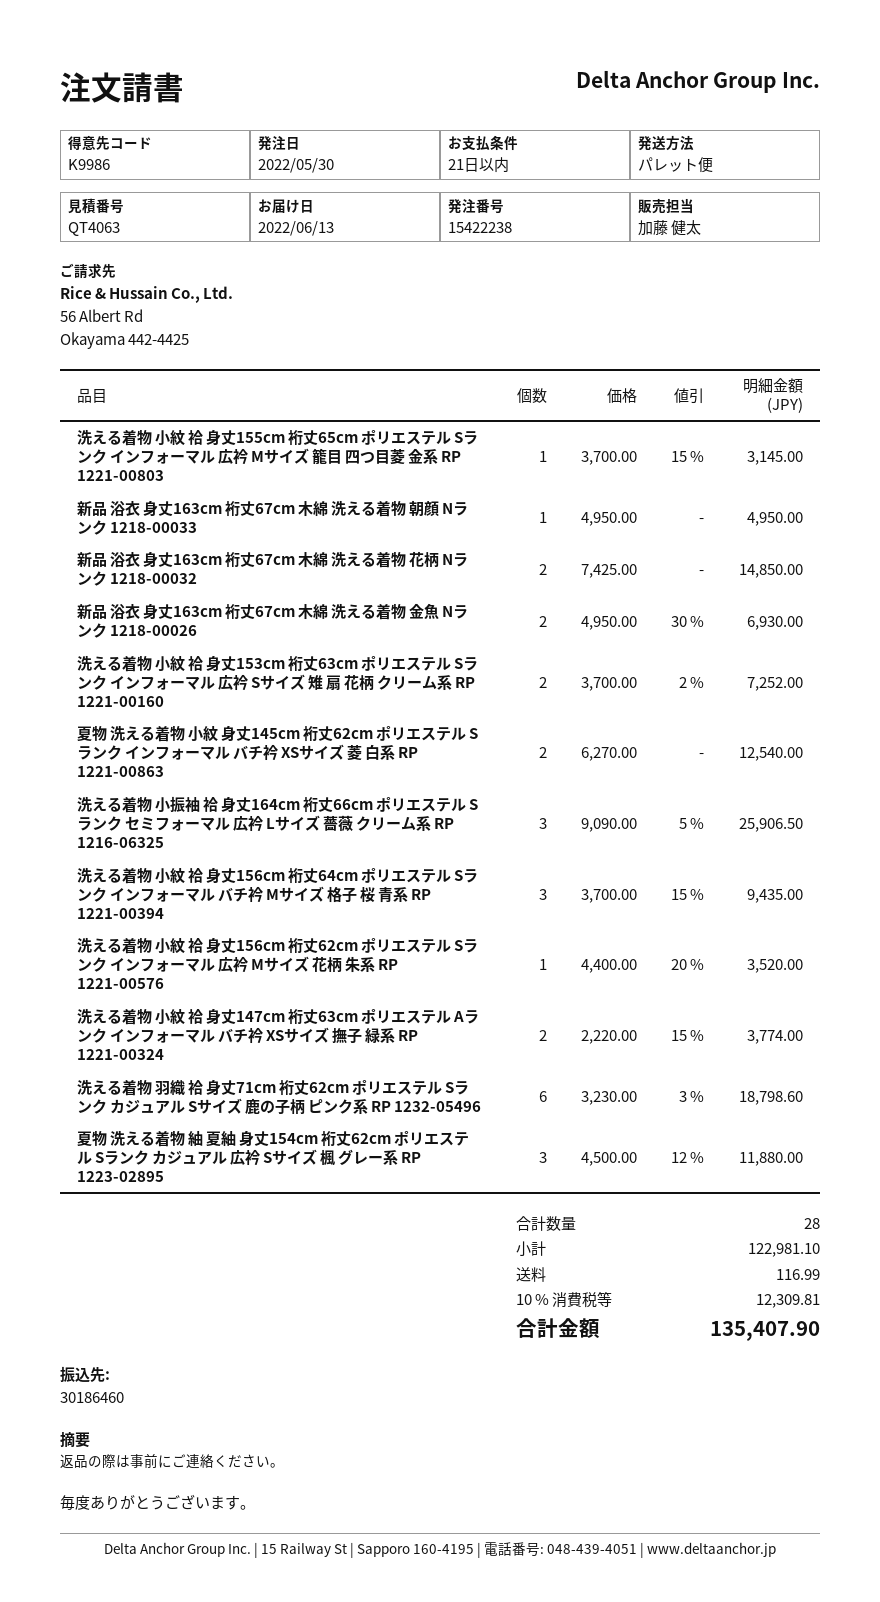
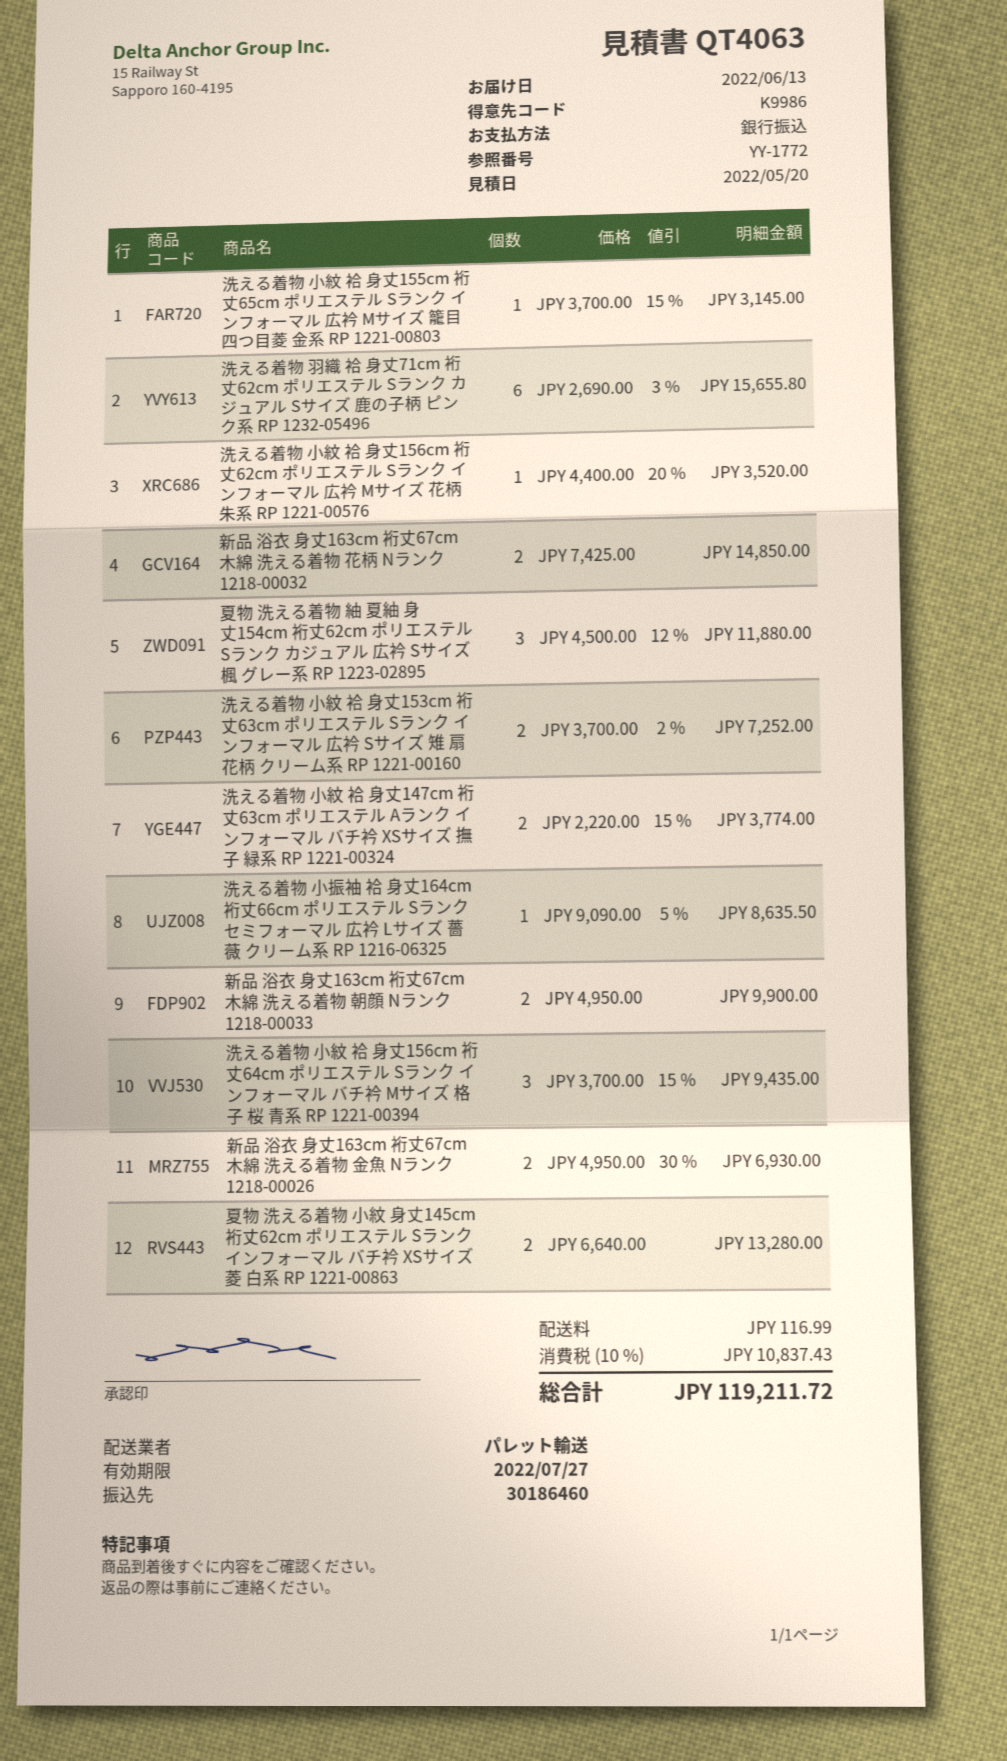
新品 浴衣 身丈163cm 裄丈67cm 木綿 洗える着物 朝顔 Nランク 1218-00033: 1 x 4950.00 = 4950.00 -> 2 x 4950.00 = 9900.00
夏物 洗える着物 小紋 身丈145cm 裄丈62cm ポリエステル Sランク インフォーマル バチ衿 XSサイズ 菱 白系 RP 1221-00863: 2 x 6270.00 = 12540.00 -> 2 x 6640.00 = 13280.00
洗える着物 小振袖 袷 身丈164cm 裄丈66cm ポリエステル Sランク セミフォーマル 広衿 Lサイズ 薔薇 クリーム系 RP 1216-06325: 3 x 9090.00 - 5% = 25906.50 -> 1 x 9090.00 - 5% = 8635.50
洗える着物 羽織 袷 身丈71cm 裄丈62cm ポリエステル Sランク カジュアル Sサイズ 鹿の子柄 ピンク系 RP 1232-05496: 6 x 3230.00 - 3% = 18798.60 -> 6 x 2690.00 - 3% = 15655.80
tax: 10% = 12309.81 -> 10% = 10837.43
total: 135407.90 -> 119211.72

